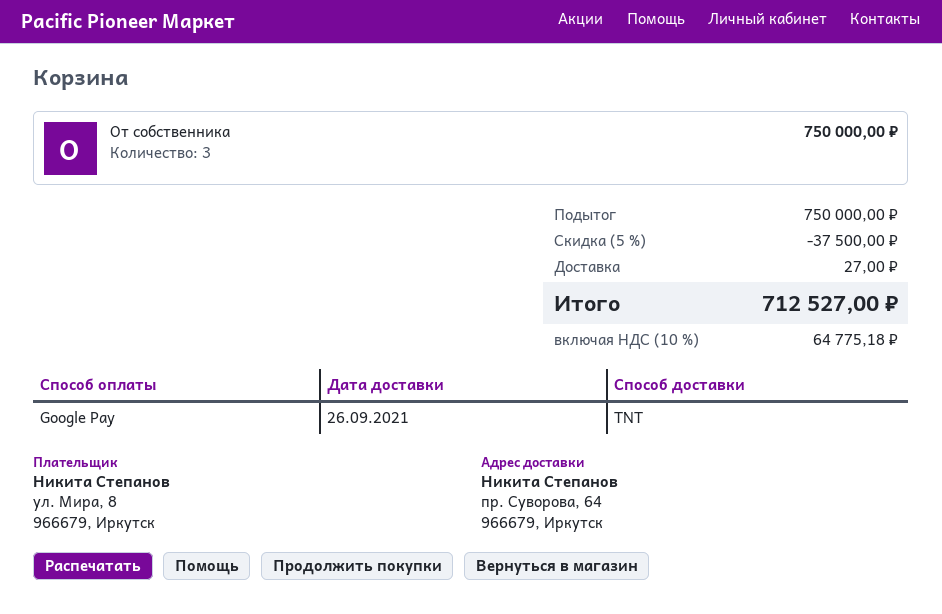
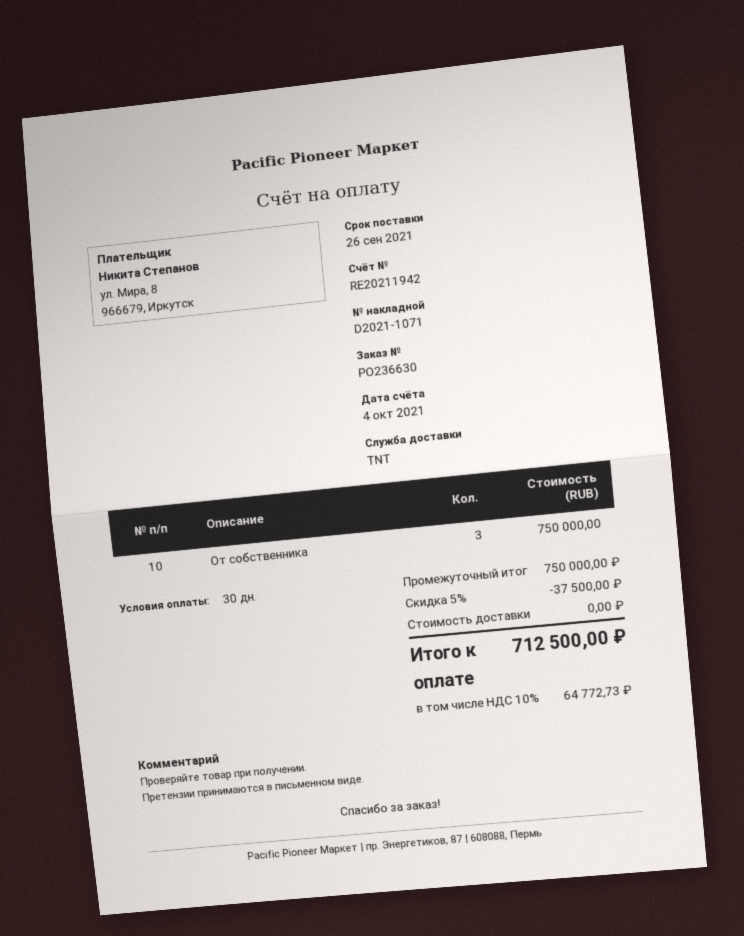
shipping: 27.00 -> 0.00
tax: 10% = 64775.18 -> 10% = 64772.73
total: 712527.00 -> 712500.00

